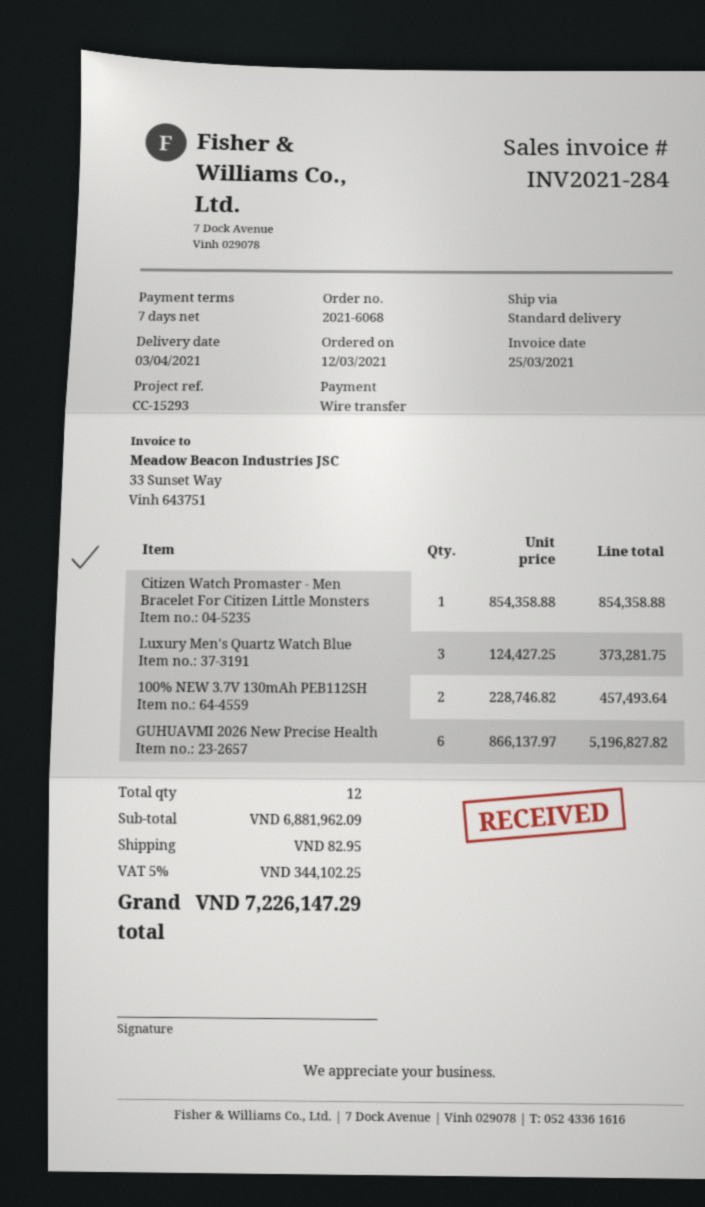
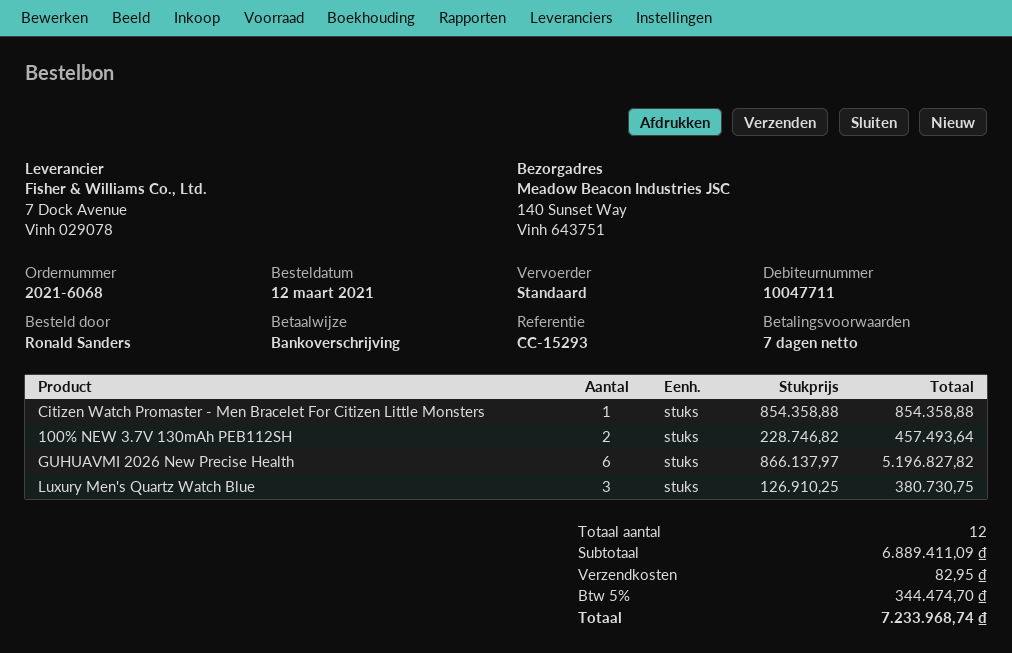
Luxury Men's Quartz Watch Blue: 3 x 124427.25 = 373281.75 -> 3 x 126910.25 = 380730.75
subtotal: 6881962.09 -> 6889411.09
tax: 5% = 344102.25 -> 5% = 344474.70
total: 7226147.29 -> 7233968.74

